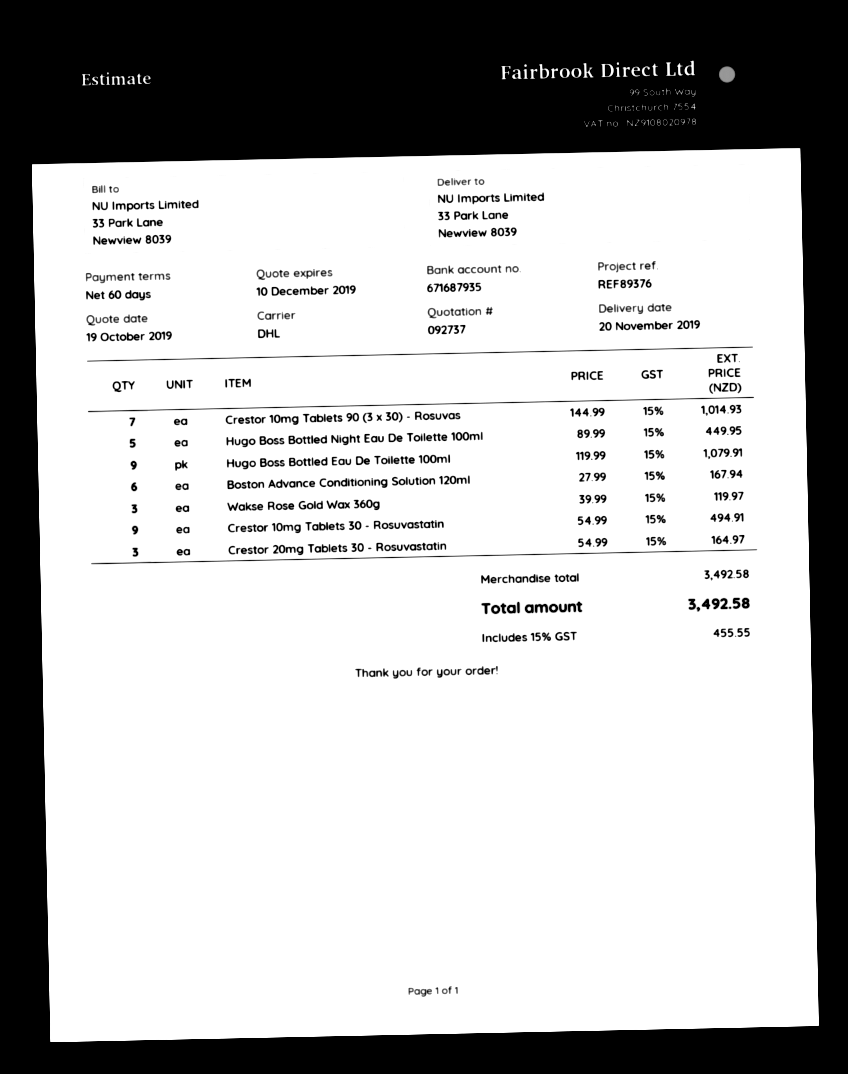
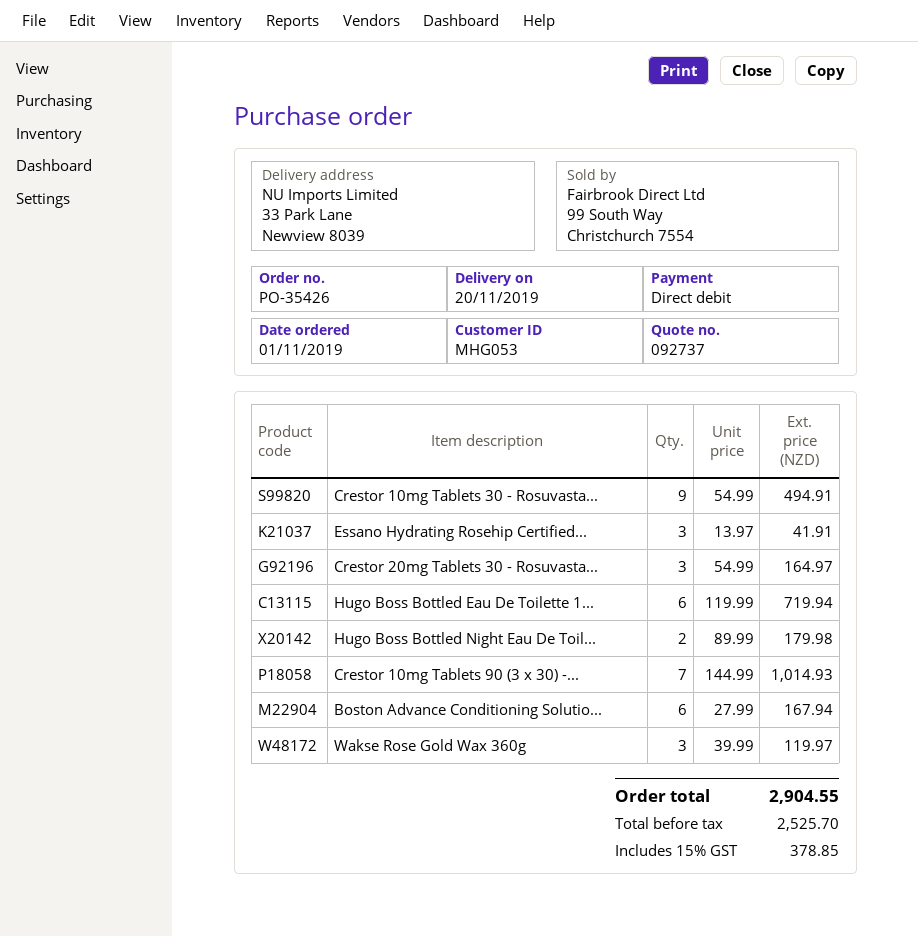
Hugo Boss Bottled Night Eau De Toilette 100ml: 5 x 89.99 = 449.95 -> 2 x 89.99 = 179.98
Hugo Boss Bottled Eau De Toilette 100ml: 9 x 119.99 = 1079.91 -> 6 x 119.99 = 719.94
Essano Hydrating Rosehip Certified...: none -> 3 x 13.97 = 41.91
tax: 15% = 455.55 -> 15% = 378.85
total: 3492.58 -> 2904.55

